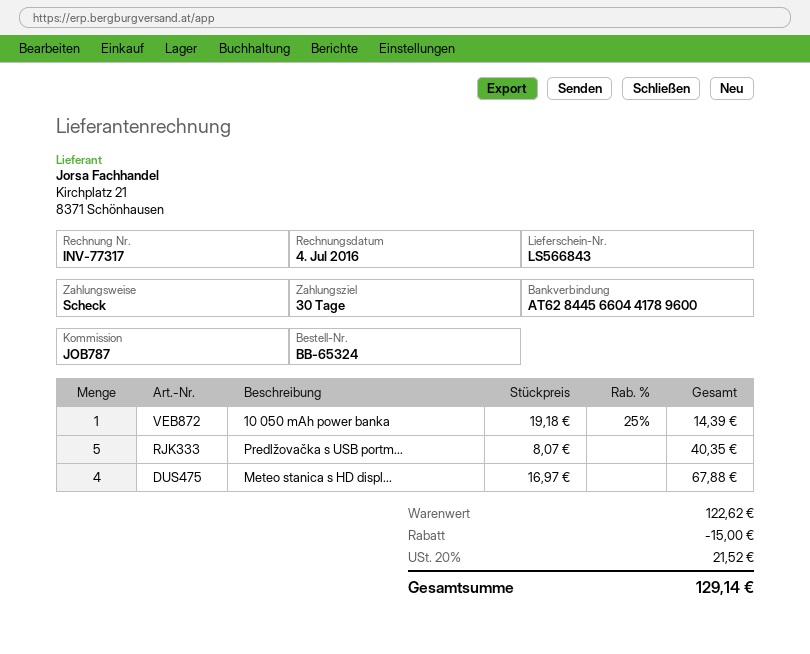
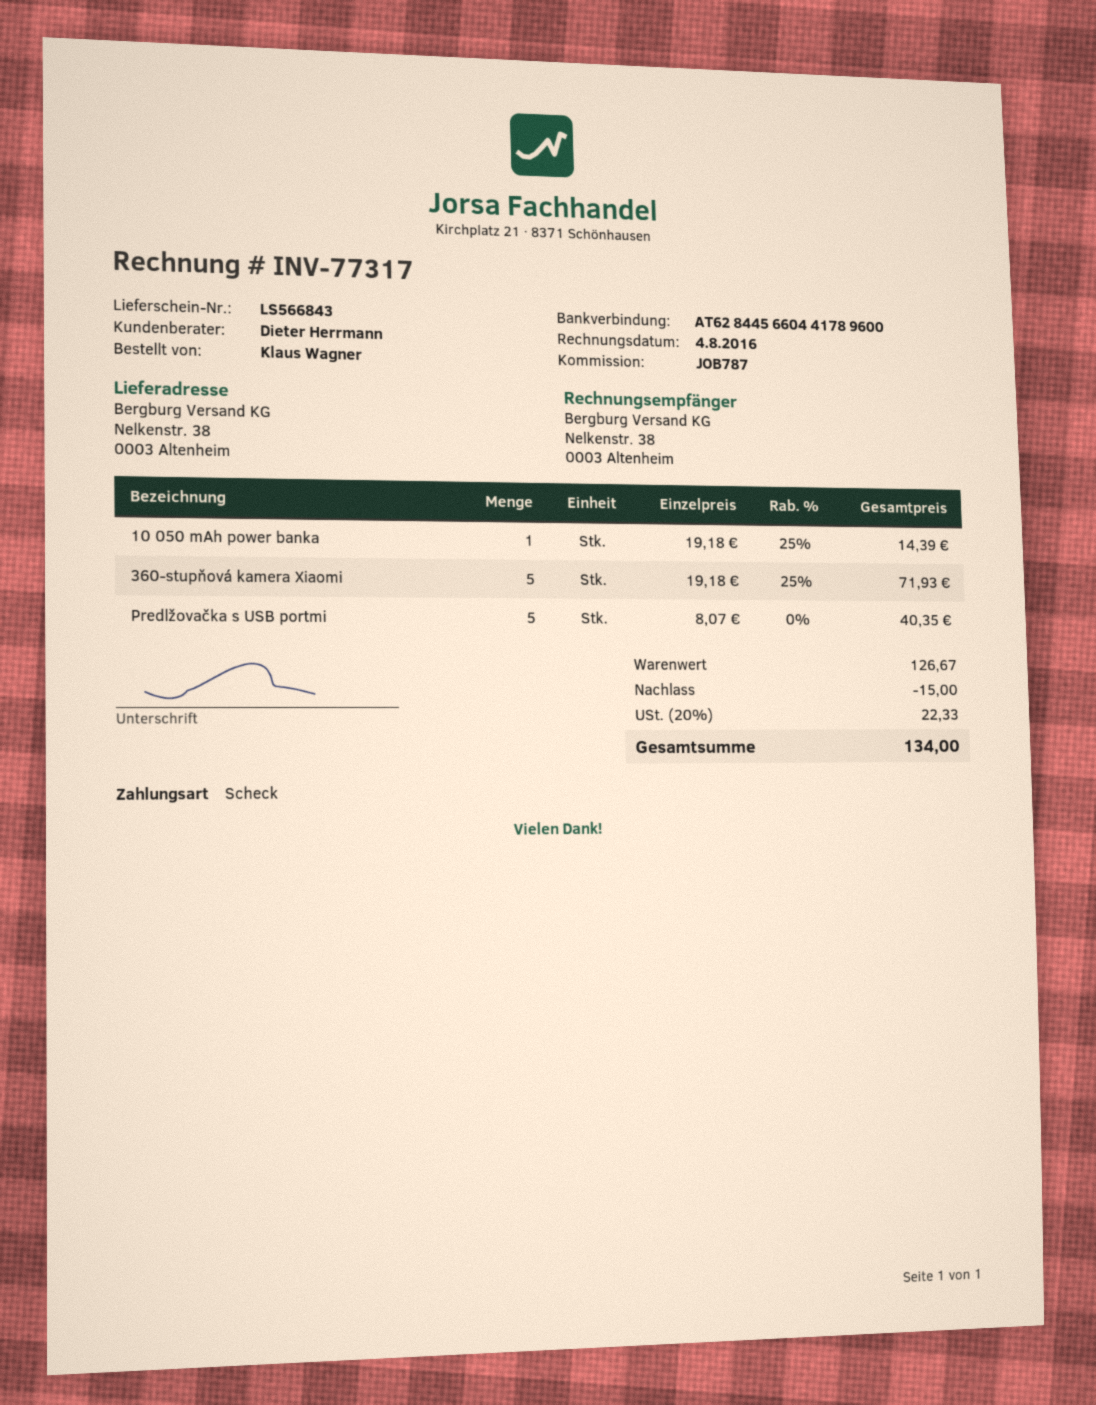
invoice date: 2016-07-04 -> 2016-08-04
Meteo stanica s HD displ...: 4 x 16.97 = 67.88 -> none
360-stupňová kamera Xiaomi: none -> 5 x 19.18 - 25% = 71.93
subtotal: 122.62 -> 126.67
tax: 20% = 21.52 -> 20% = 22.33
total: 129.14 -> 134.00

